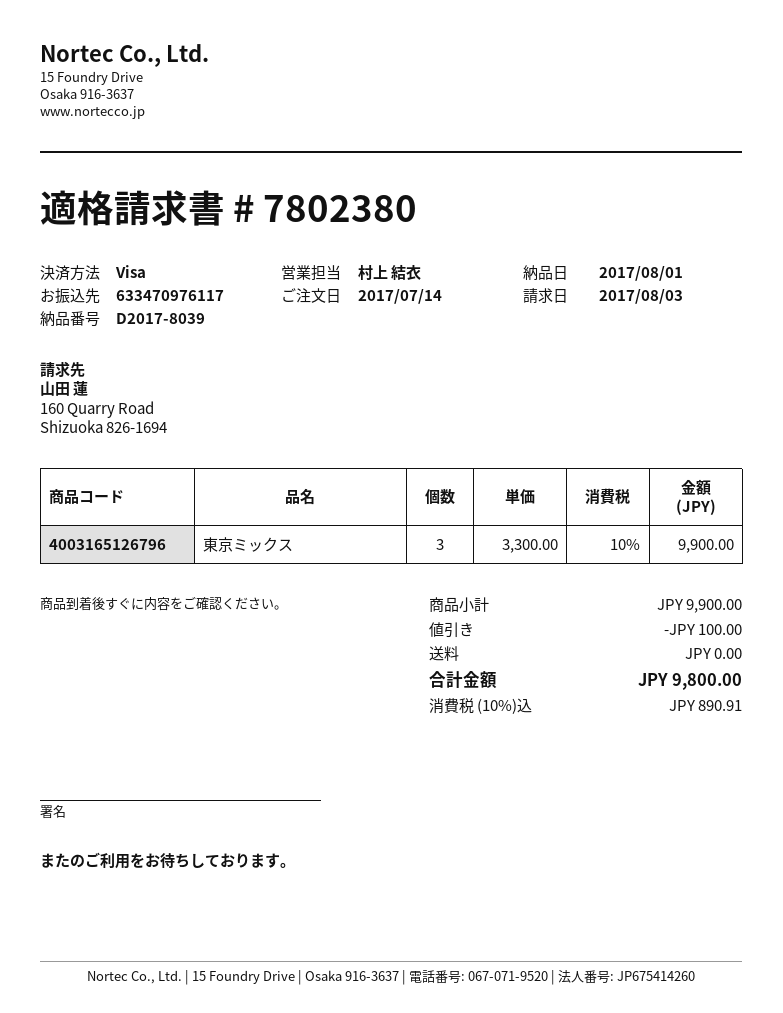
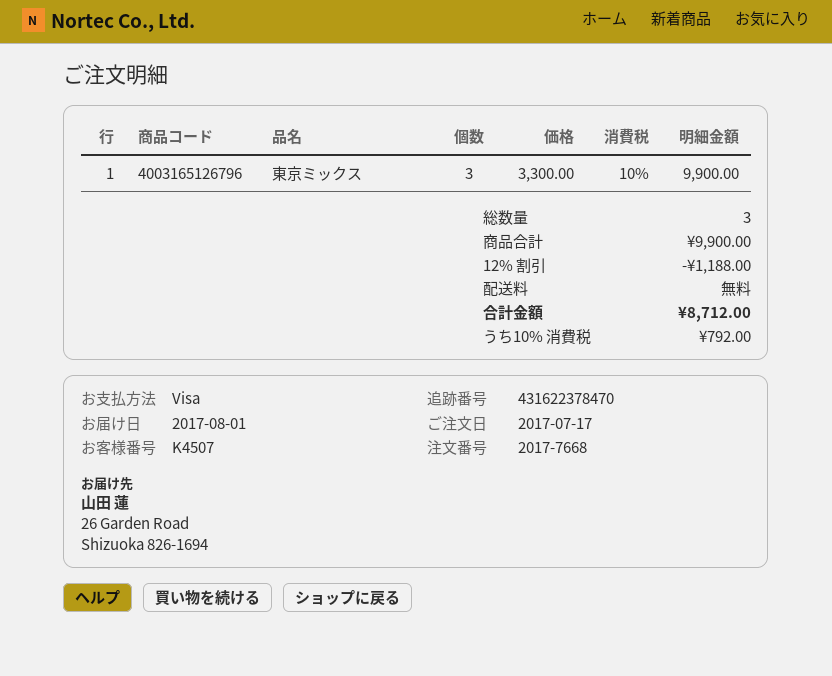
order date: 2017-07-14 -> 2017-07-17
discount: 100.00 -> 1188.00
tax: 10% = 890.91 -> 10% = 792.00
total: 9800.00 -> 8712.00

